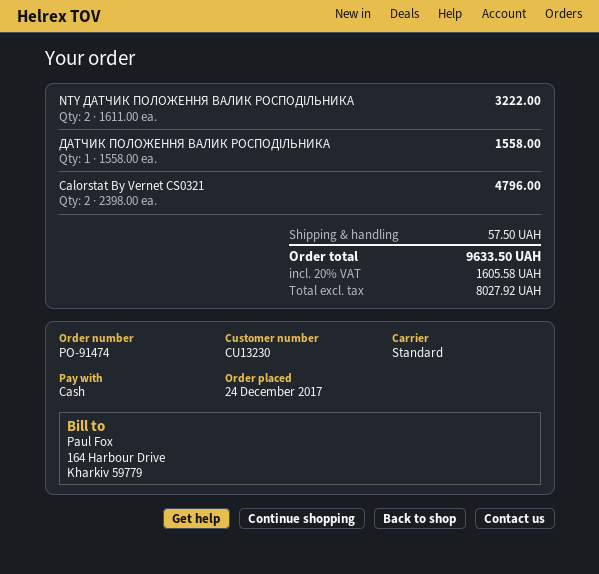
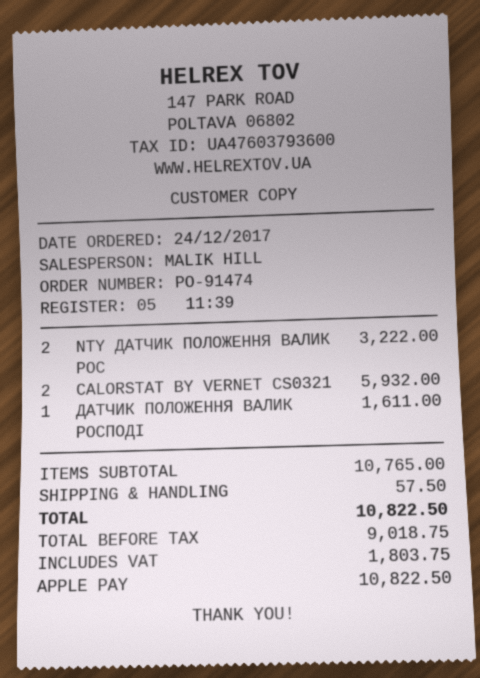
payment method: cash -> Apple Pay
ДАТЧИК ПОЛОЖЕННЯ ВАЛИК РОСПОДІЛЬНИКА: 1 for 1558.00 -> 1 for 1611.00
Calorstat By Vernet CS0321: 2 for 4796.00 -> 2 for 5932.00
net: 8027.92 -> 9018.75
tax: 1605.58 -> 1803.75
total: 9633.50 -> 10822.50

